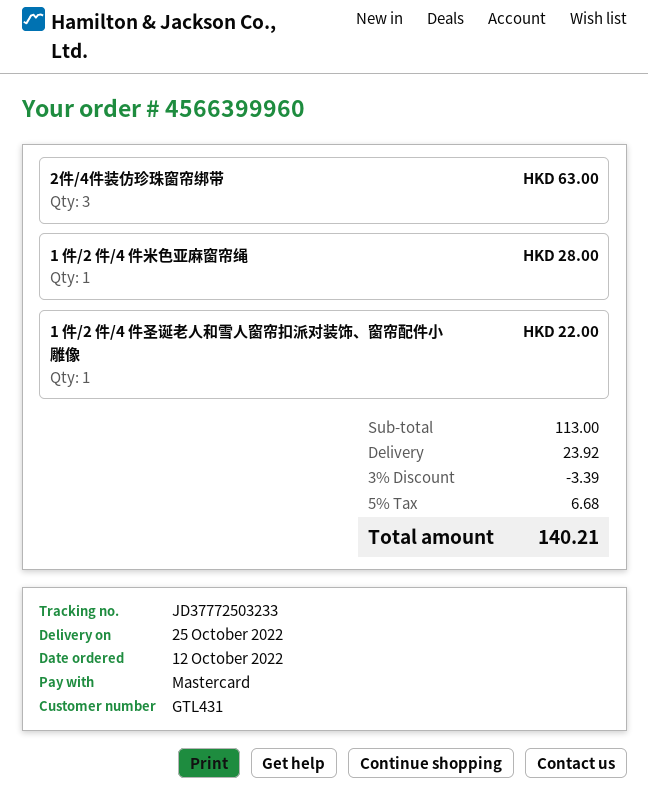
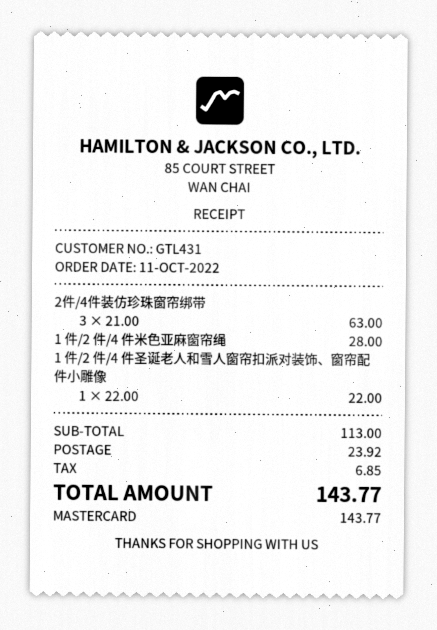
order date: 2022-10-12 -> 2022-10-11
discount: 3% = 3.39 -> none
tax: 6.68 -> 6.85
total: 140.21 -> 143.77

